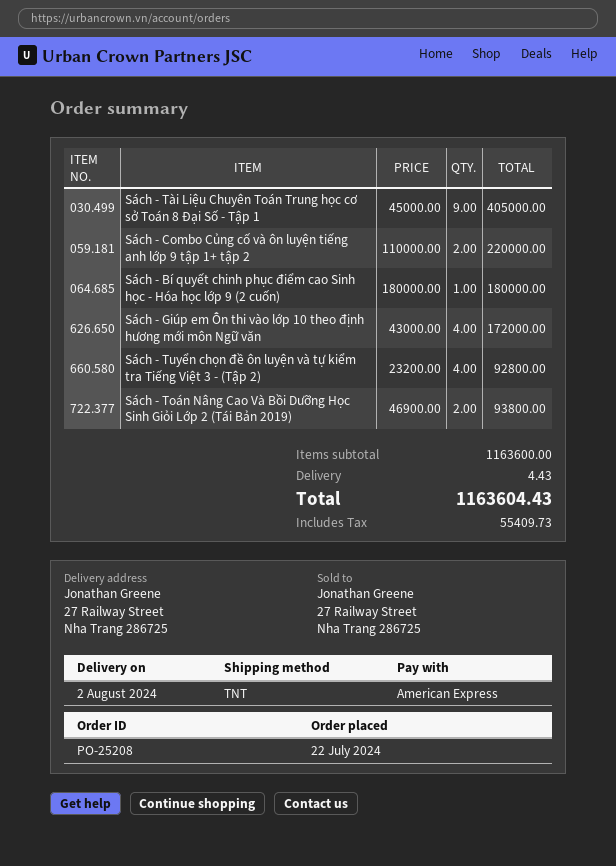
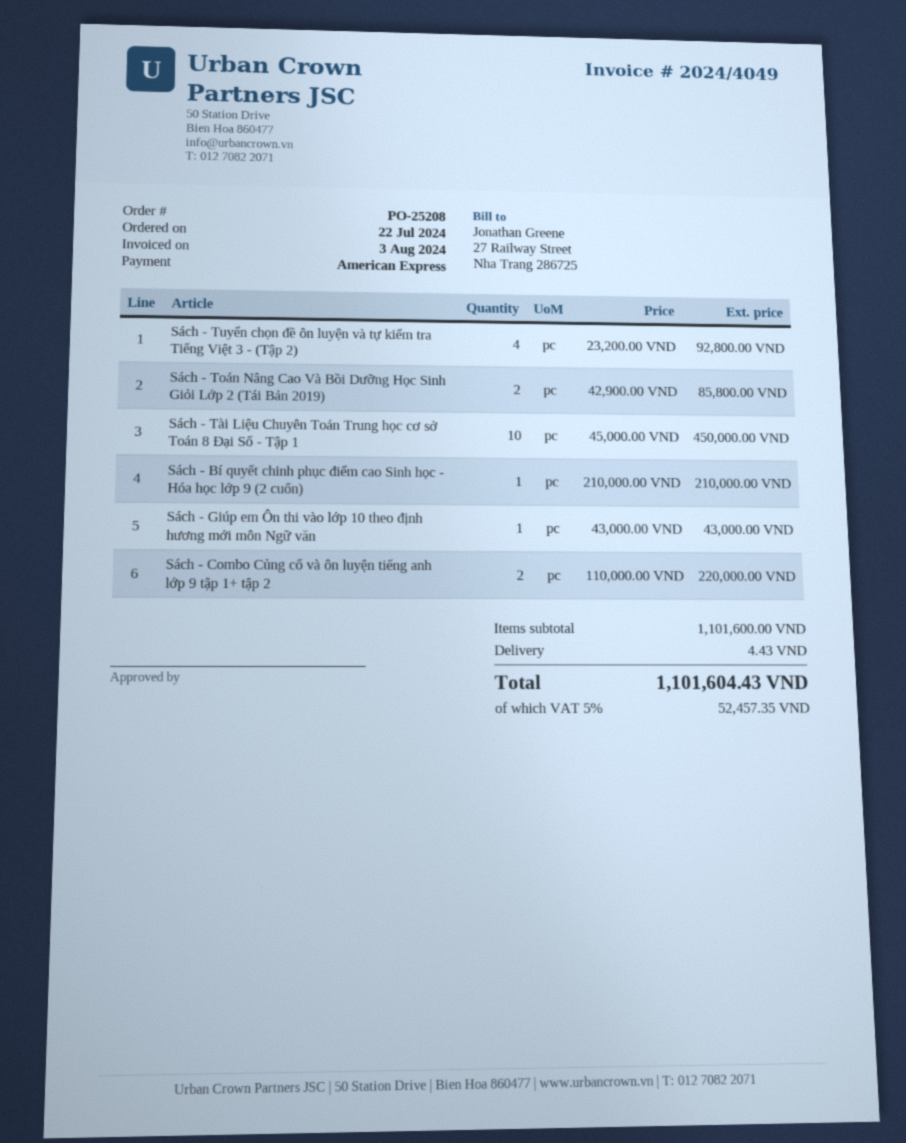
Sách - Tài Liệu Chuyên Toán Trung học cơ sở Toán 8 Đại Số - Tập 1: 9 x 45000.00 = 405000.00 -> 10 x 45000.00 = 450000.00
Sách - Bí quyết chinh phục điểm cao Sinh học - Hóa học lớp 9 (2 cuốn): 1 x 180000.00 = 180000.00 -> 1 x 210000.00 = 210000.00
Sách - Giúp em Ôn thi vào lớp 10 theo định hương mới môn Ngữ văn: 4 x 43000.00 = 172000.00 -> 1 x 43000.00 = 43000.00
Sách - Toán Nâng Cao Và Bồi Dưỡng Học Sinh Giỏi Lớp 2 (Tái Bản 2019): 2 x 46900.00 = 93800.00 -> 2 x 42900.00 = 85800.00
subtotal: 1163600.00 -> 1101600.00
tax: 55409.73 -> 52457.35
total: 1163604.43 -> 1101604.43

